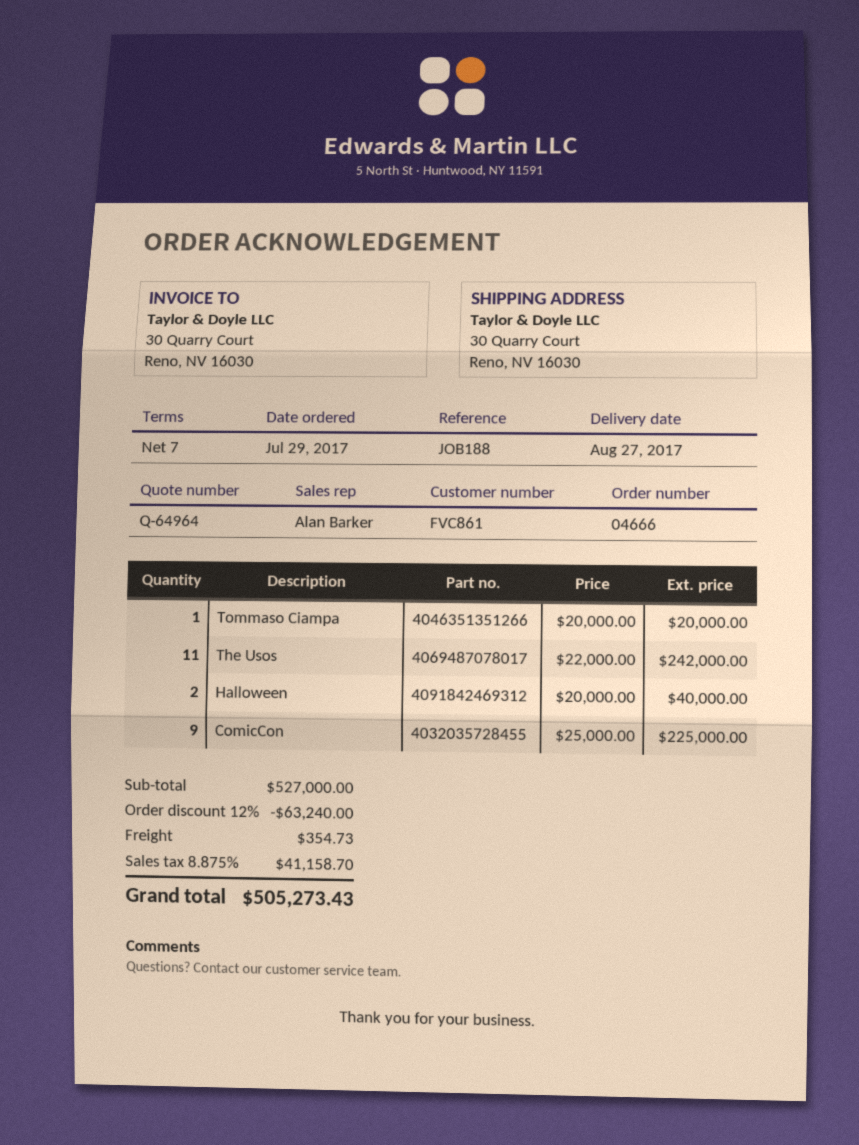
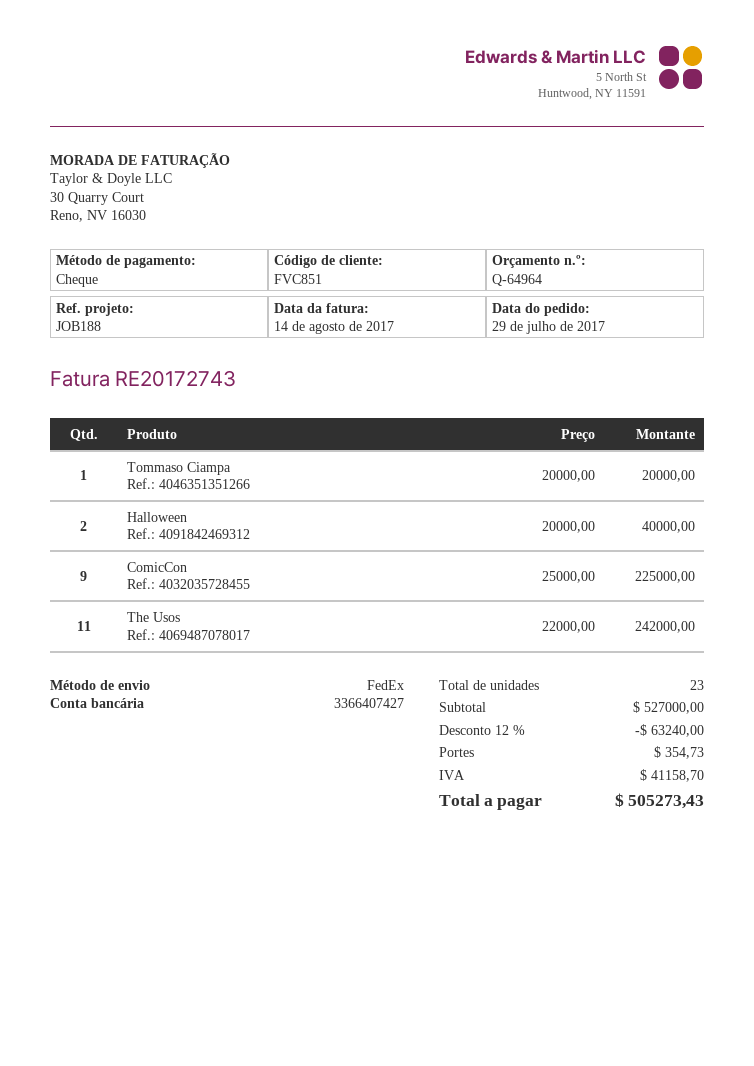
customer number: FVC861 -> FVC851

